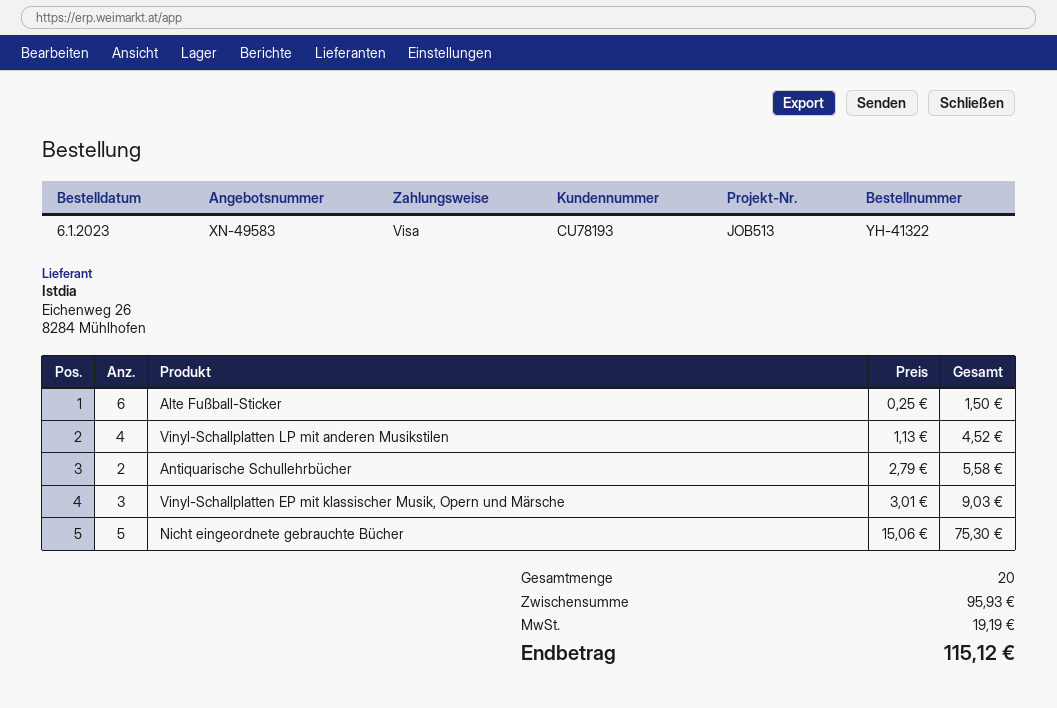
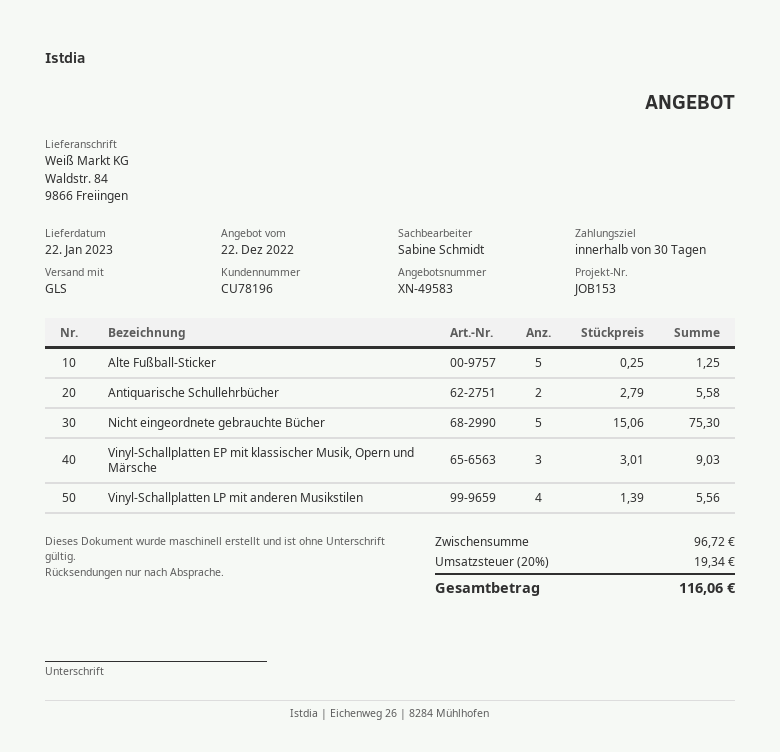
customer number: CU78193 -> CU78196
reference: JOB513 -> JOB153
Alte Fußball-Sticker: 6 x 0.25 = 1.50 -> 5 x 0.25 = 1.25
Vinyl-Schallplatten LP mit anderen Musikstilen: 4 x 1.13 = 4.52 -> 4 x 1.39 = 5.56
subtotal: 95.93 -> 96.72
tax: 19.19 -> 19.34
total: 115.12 -> 116.06

